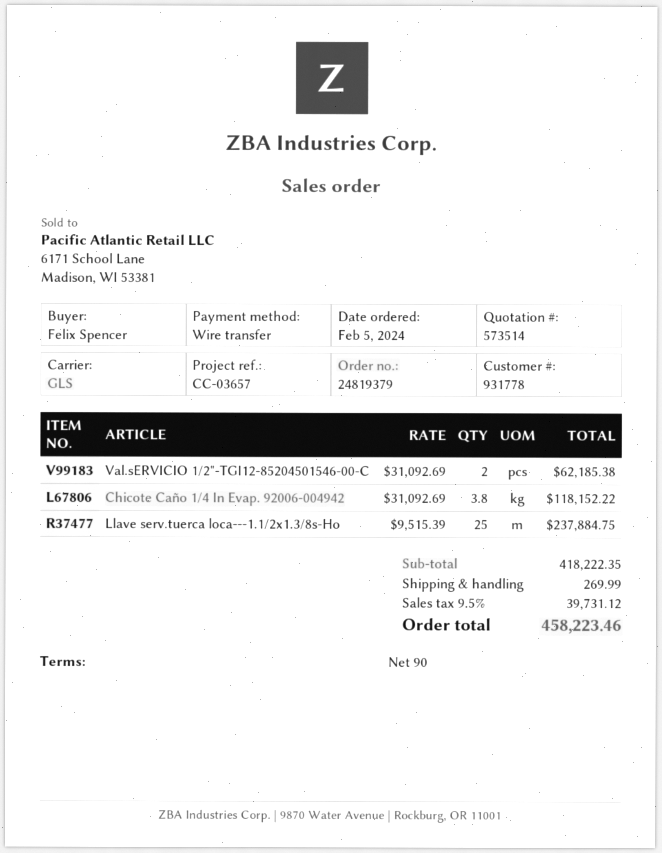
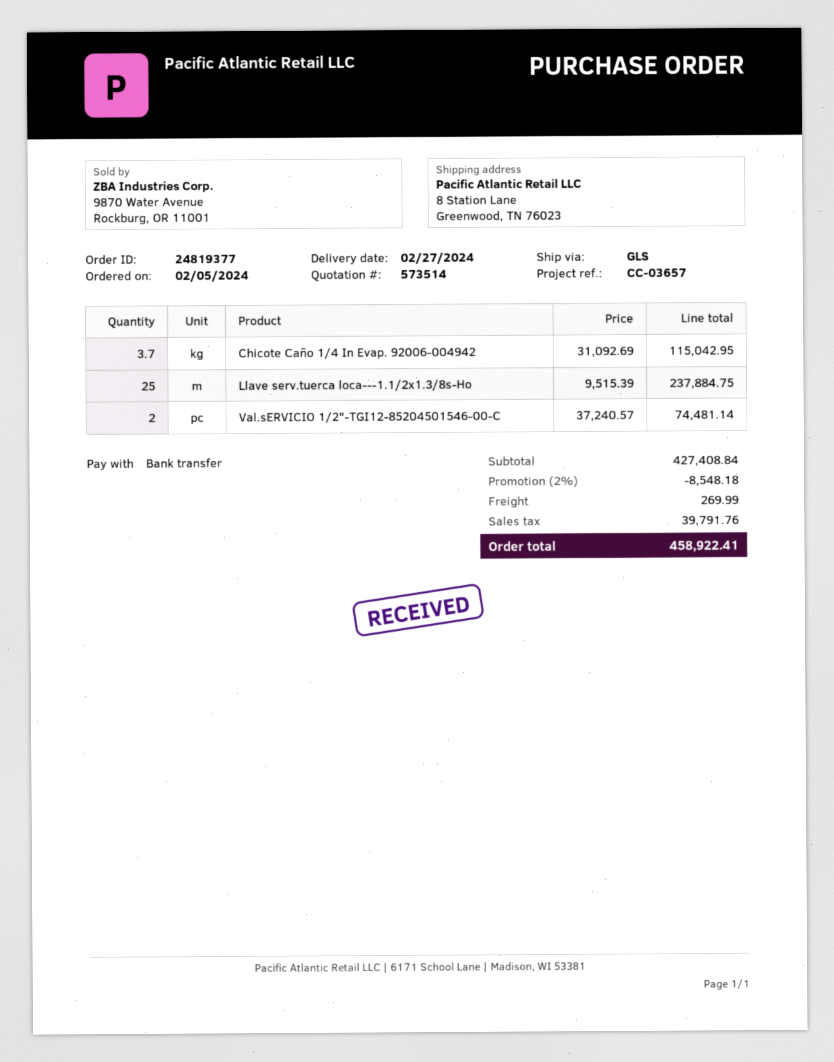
order number: 24819379 -> 24819377
Val.sERVICIO 1/2"-TGI12-85204501546-00-C: 2 x 31092.69 = 62185.38 -> 2 x 37240.57 = 74481.14
Chicote Caño 1/4 In Evap. 92006-004942: 3.8 x 31092.69 = 118152.22 -> 3.7 x 31092.69 = 115042.95
subtotal: 418222.35 -> 427408.84
discount: none -> 2% = 8548.18
tax: 39731.12 -> 39791.76
total: 458223.46 -> 458922.41

